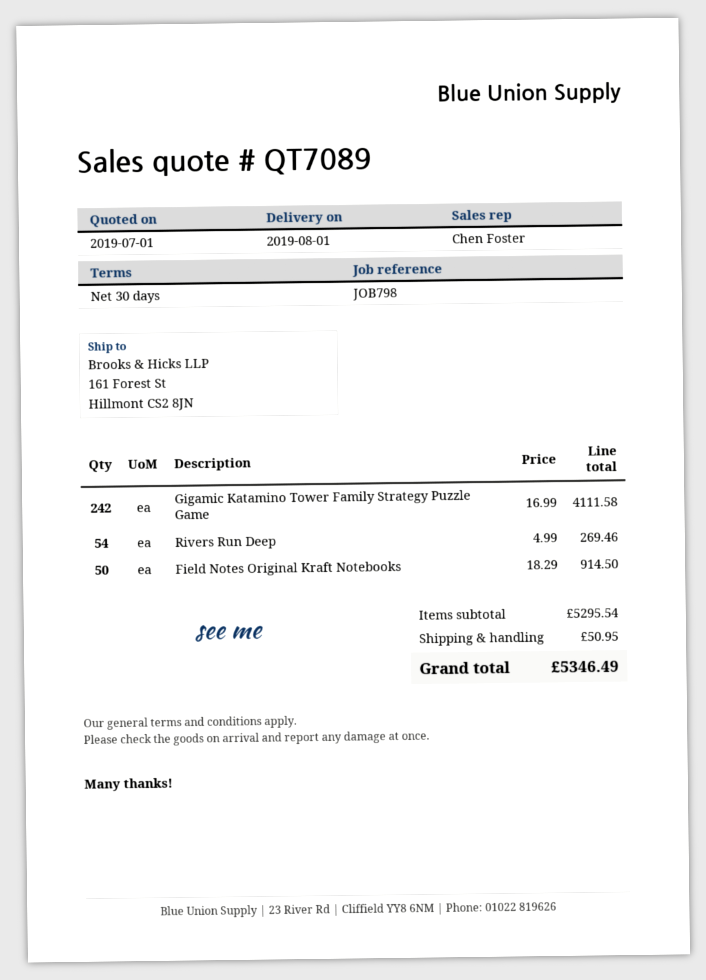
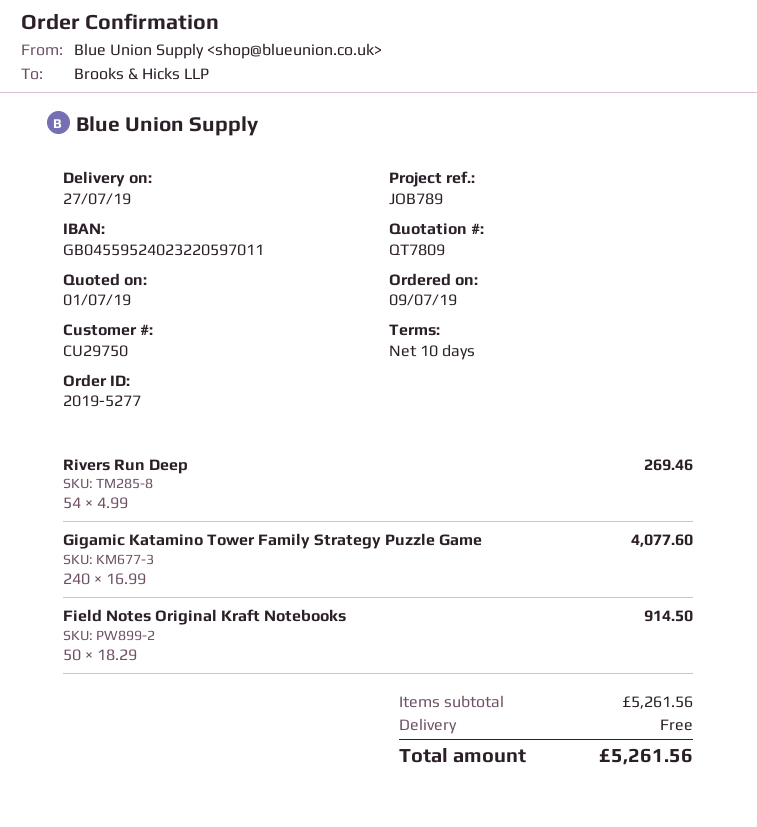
quote number: QT7089 -> QT7809
delivery date: 2019-08-01 -> 2019-07-27
payment terms: 30 days -> 10 days
reference: JOB798 -> JOB789
Gigamic Katamino Tower Family Strategy Puzzle Game: 242 x 16.99 = 4111.58 -> 240 x 16.99 = 4077.60
subtotal: 5295.54 -> 5261.56
shipping: 50.95 -> 0.00
total: 5346.49 -> 5261.56

